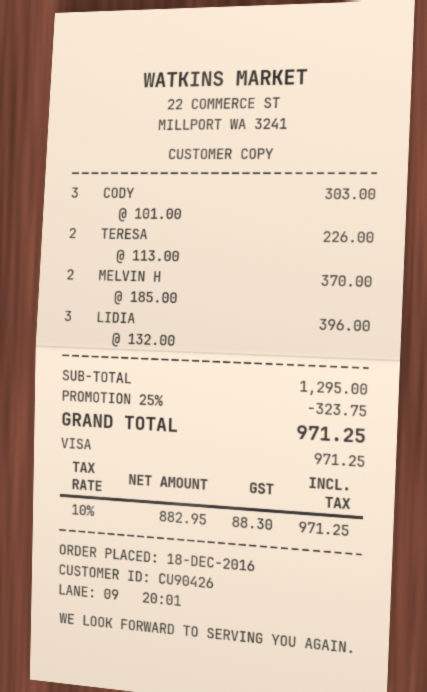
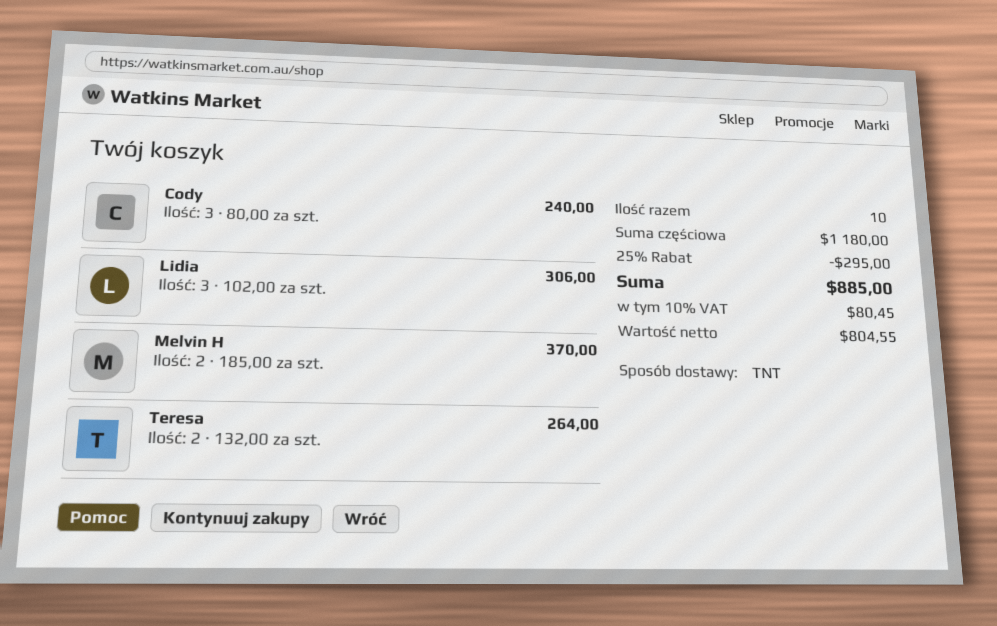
CODY: 3 x 101.00 = 303.00 -> 3 x 80.00 = 240.00
TERESA: 2 x 113.00 = 226.00 -> 2 x 132.00 = 264.00
LIDIA: 3 x 132.00 = 396.00 -> 3 x 102.00 = 306.00
subtotal: 1295.00 -> 1180.00
discount: 25% = 323.75 -> 25% = 295.00
net: 882.95 -> 804.55
tax: 10% = 88.30 -> 10% = 80.45
total: 971.25 -> 885.00

